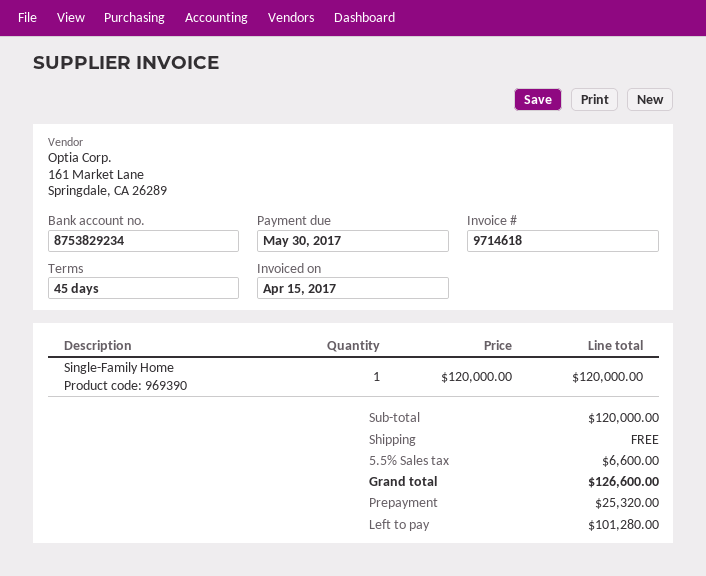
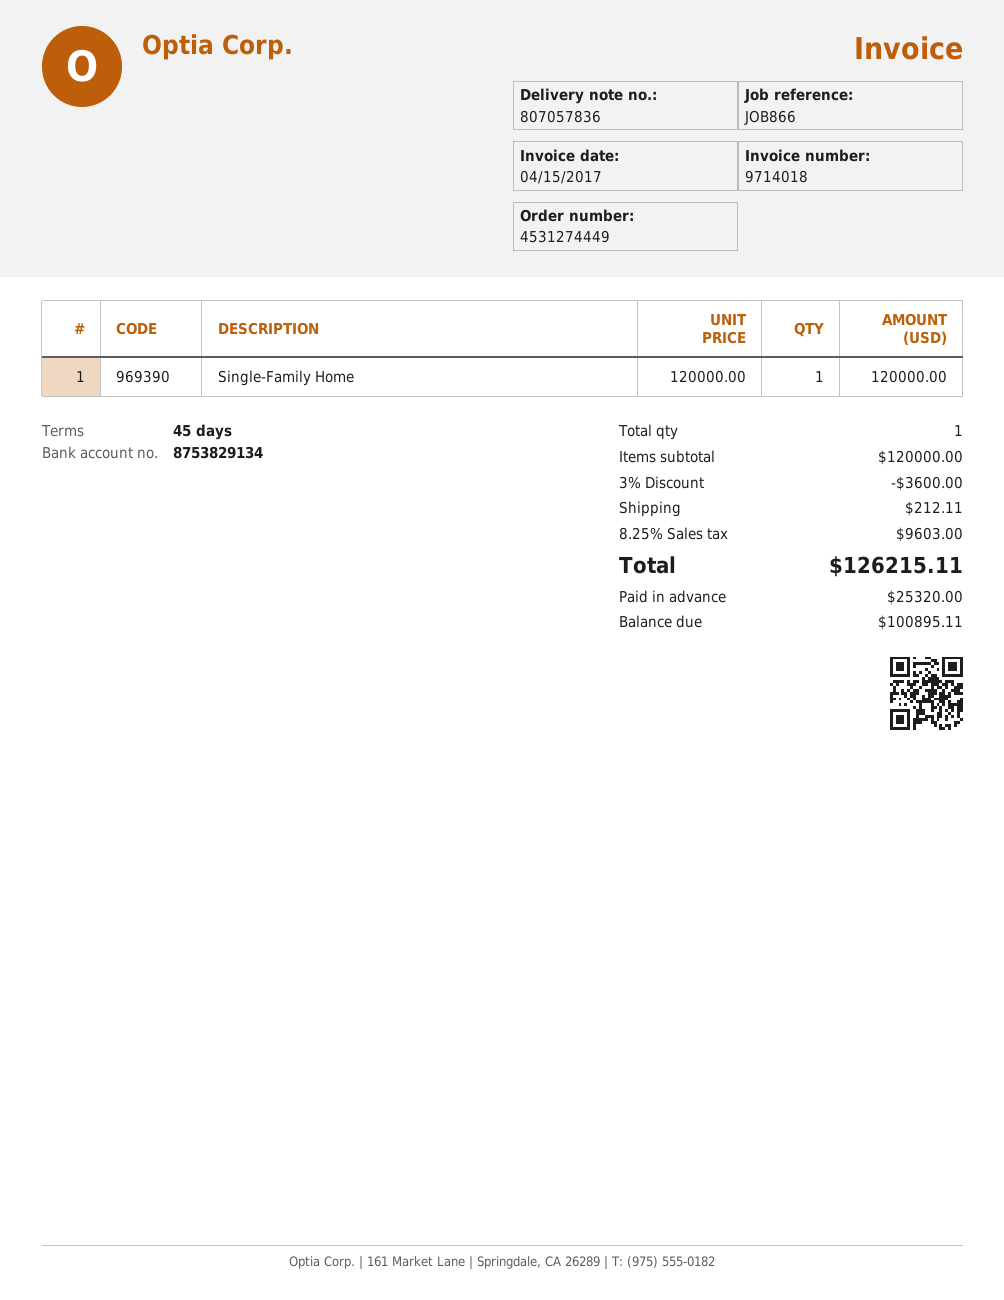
invoice number: 9714618 -> 9714018
bank account: 8753829234 -> 8753829134
discount: none -> 3% = 3600.00
shipping: 0.00 -> 212.11
tax: 5.5% = 6600.00 -> 8.25% = 9603.00
total: 126600.00 -> 126215.11
balance: 101280.00 -> 100895.11

